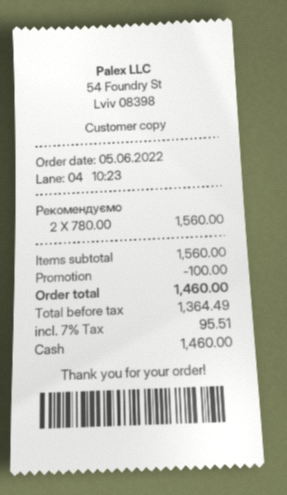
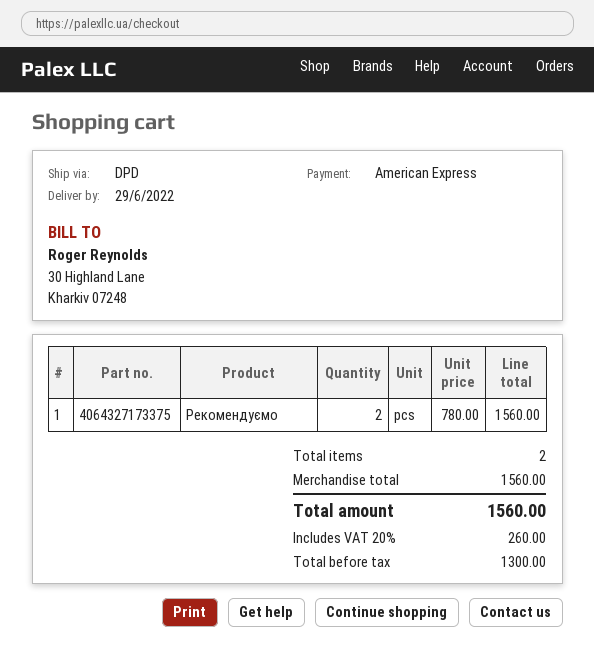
payment method: cash -> American Express
discount: 100.00 -> none
net: 1364.49 -> 1300.00
tax: 7% = 95.51 -> 20% = 260.00
total: 1460.00 -> 1560.00

